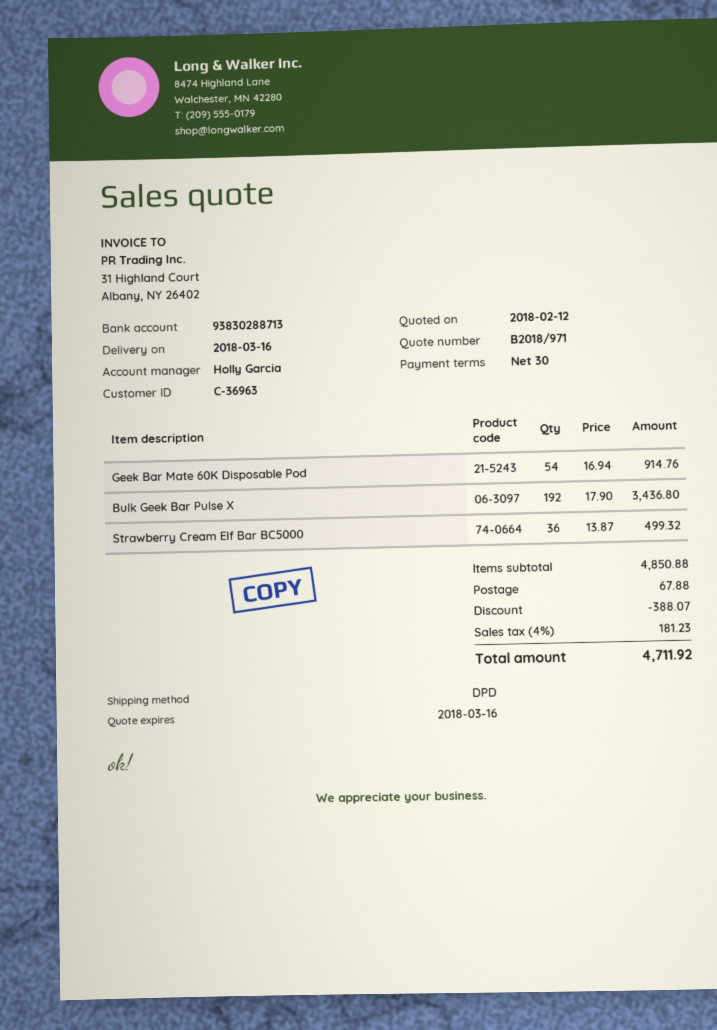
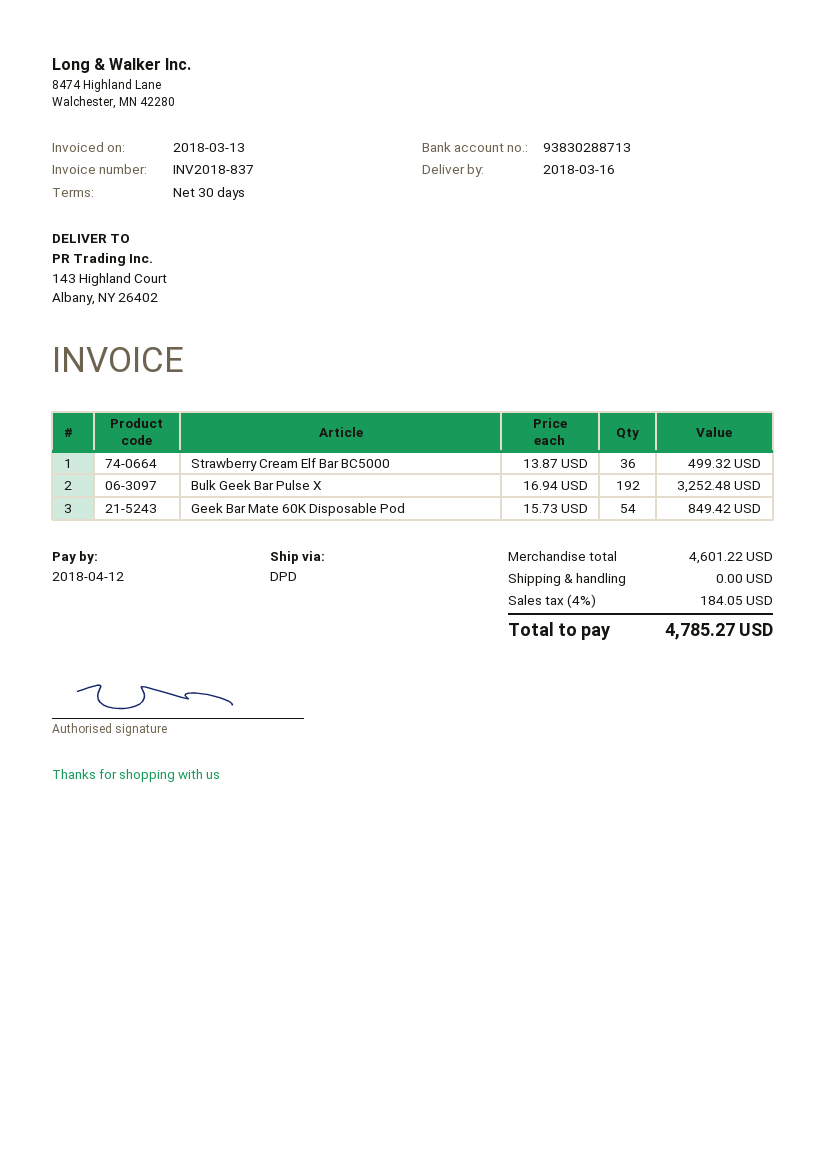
Geek Bar Mate 60K Disposable Pod: 54 x 16.94 = 914.76 -> 54 x 15.73 = 849.42
Bulk Geek Bar Pulse X: 192 x 17.90 = 3436.80 -> 192 x 16.94 = 3252.48
subtotal: 4850.88 -> 4601.22
discount: 388.07 -> none
shipping: 67.88 -> 0.00
tax: 4% = 181.23 -> 4% = 184.05
total: 4711.92 -> 4785.27

